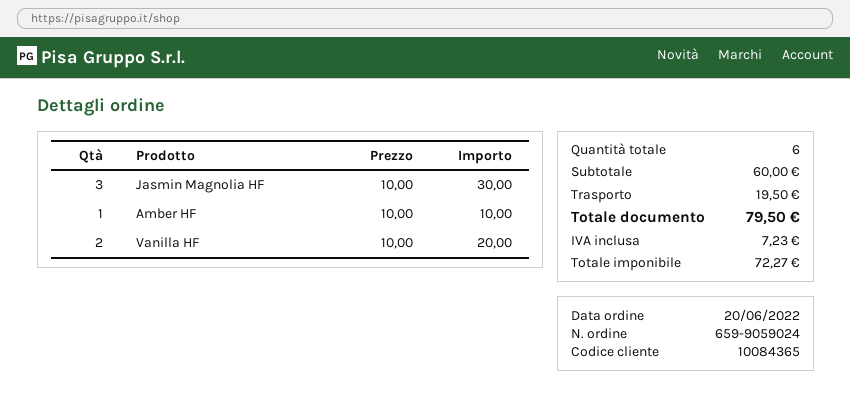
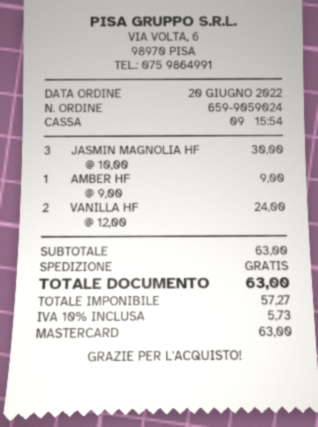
Amber HF: 1 x 10.00 = 10.00 -> 1 x 9.00 = 9.00
Vanilla HF: 2 x 10.00 = 20.00 -> 2 x 12.00 = 24.00
subtotal: 60.00 -> 63.00
shipping: 19.50 -> 0.00
net: 72.27 -> 57.27
tax: 7.23 -> 5.73
total: 79.50 -> 63.00

